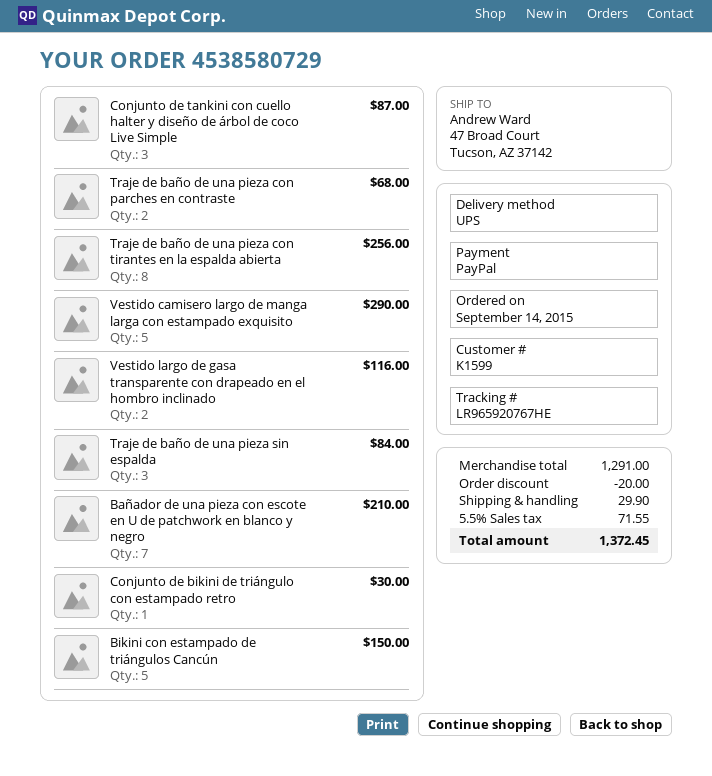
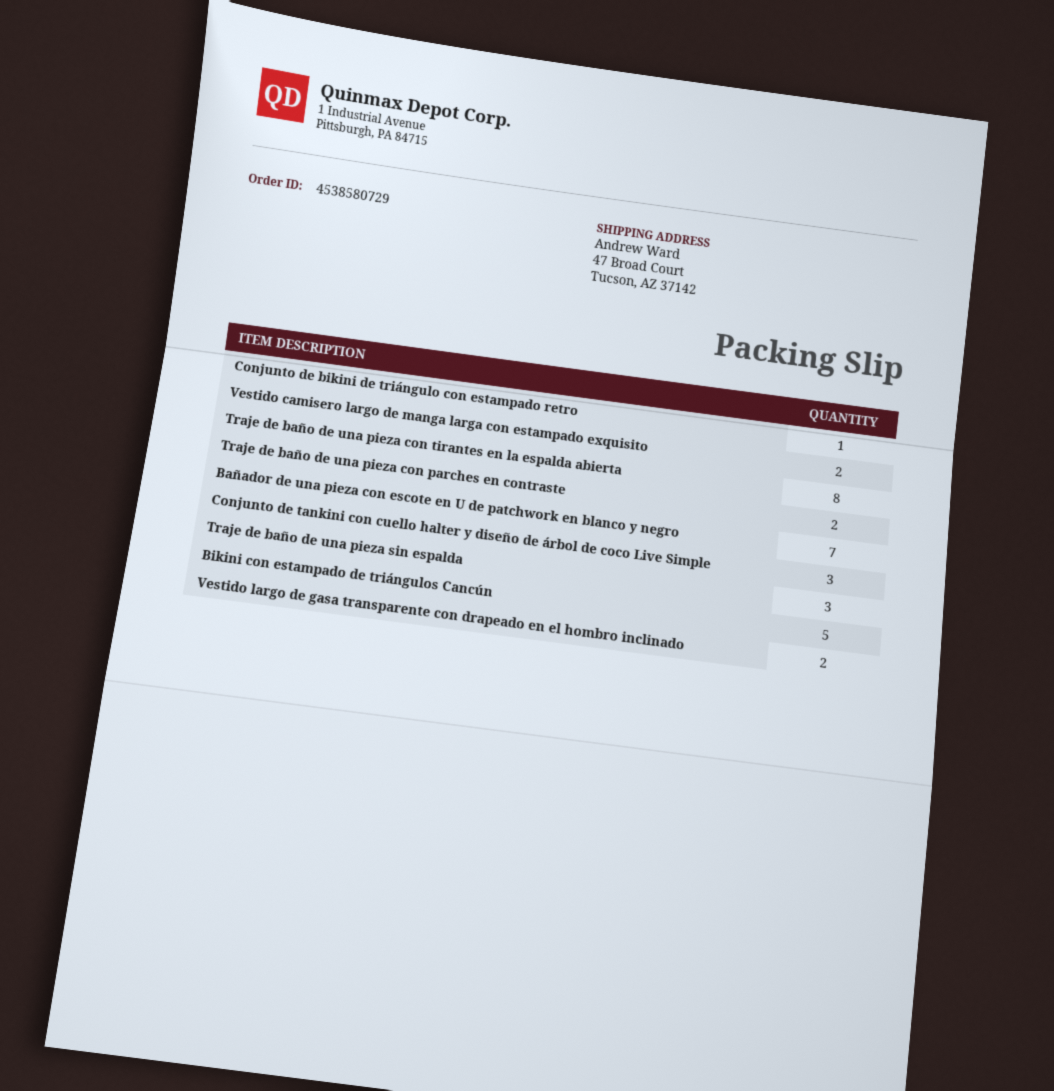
Vestido camisero largo de manga larga con estampado exquisito: 5 -> 2

